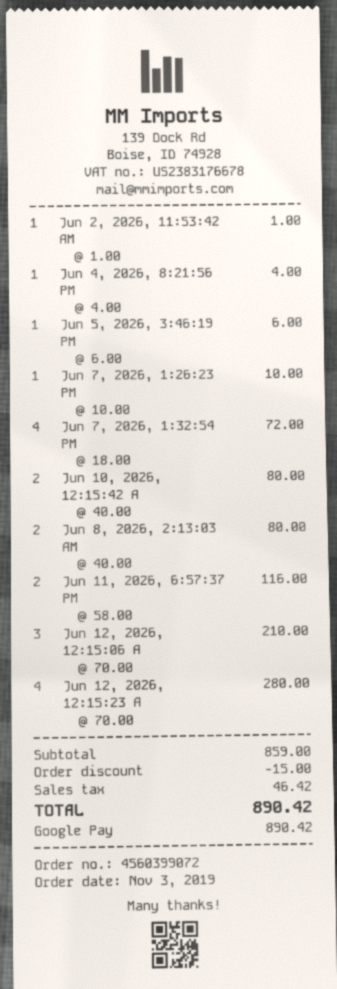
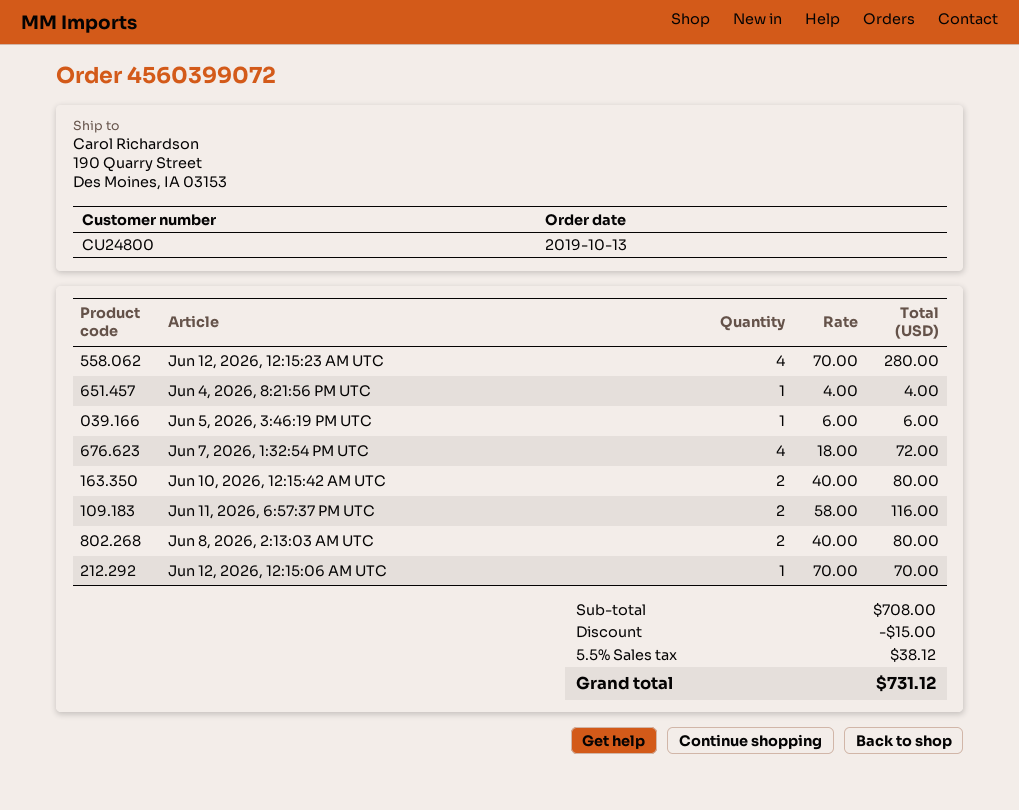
order date: 2019-11-03 -> 2019-10-13
Jun 2, 2026, 11:53:42 AM: 1 x 1.00 = 1.00 -> none
Jun 7, 2026, 1:26:23 PM: 1 x 10.00 = 10.00 -> none
Jun 12, 2026, 12:15:06 A: 3 x 70.00 = 210.00 -> 1 x 70.00 = 70.00
subtotal: 859.00 -> 708.00
tax: 46.42 -> 38.12
total: 890.42 -> 731.12

